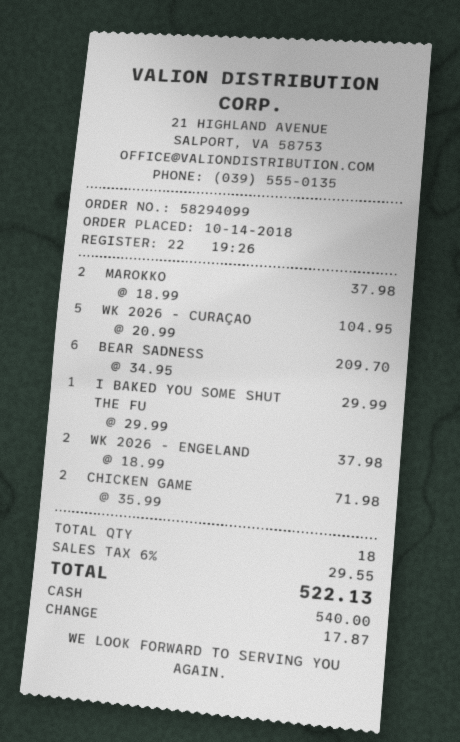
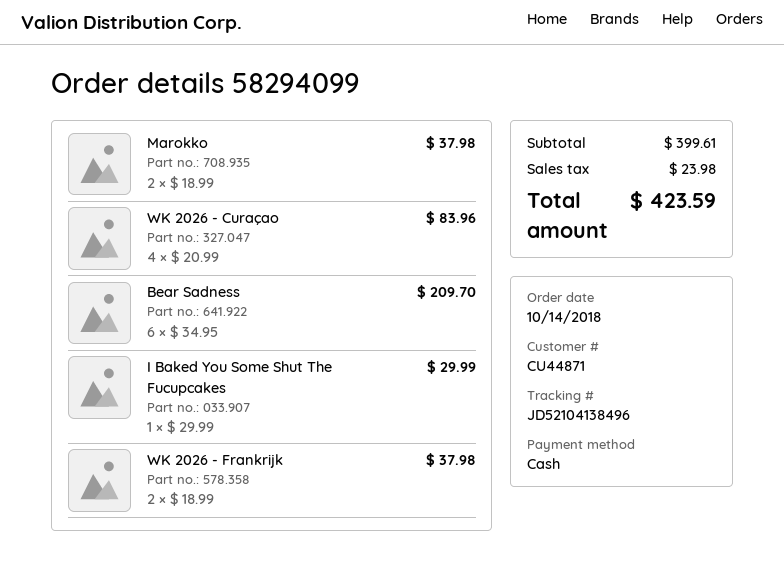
WK 2026 - CURAÇAO: 5 x 20.99 = 104.95 -> 4 x 20.99 = 83.96
WK 2026 - ENGELAND: 2 x 18.99 = 37.98 -> none
CHICKEN GAME: 2 x 35.99 = 71.98 -> none
WK 2026 - Frankrijk: none -> 2 x 18.99 = 37.98
tax: 29.55 -> 23.98
total: 522.13 -> 423.59

